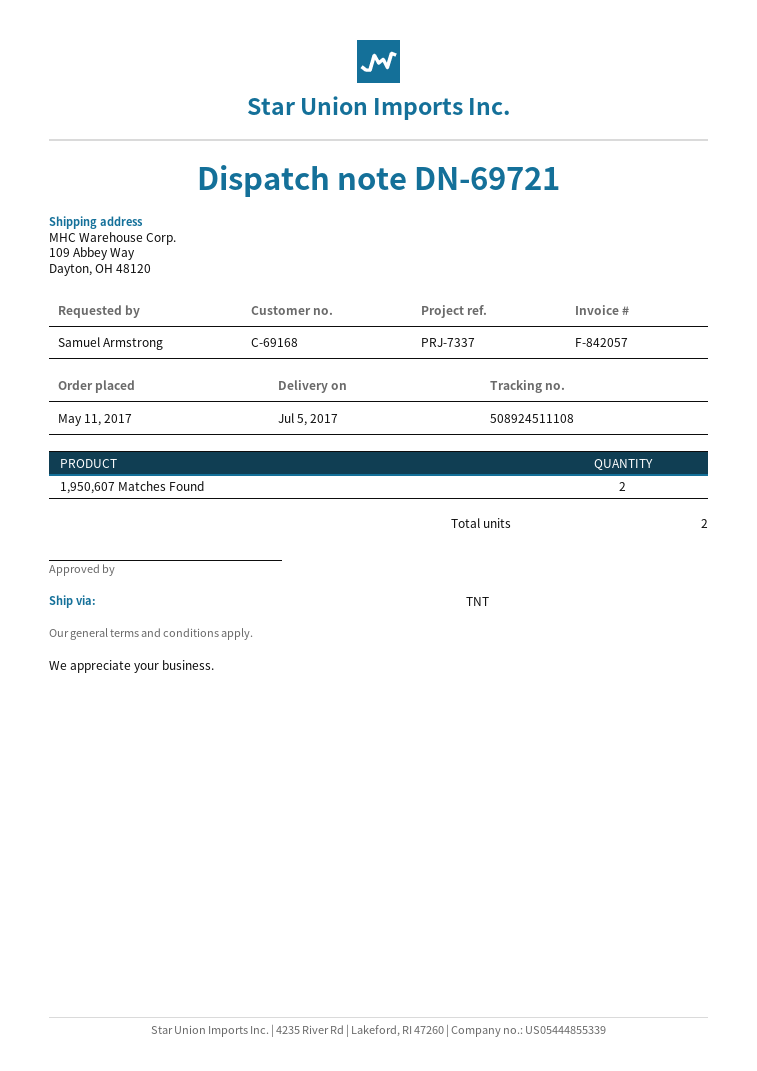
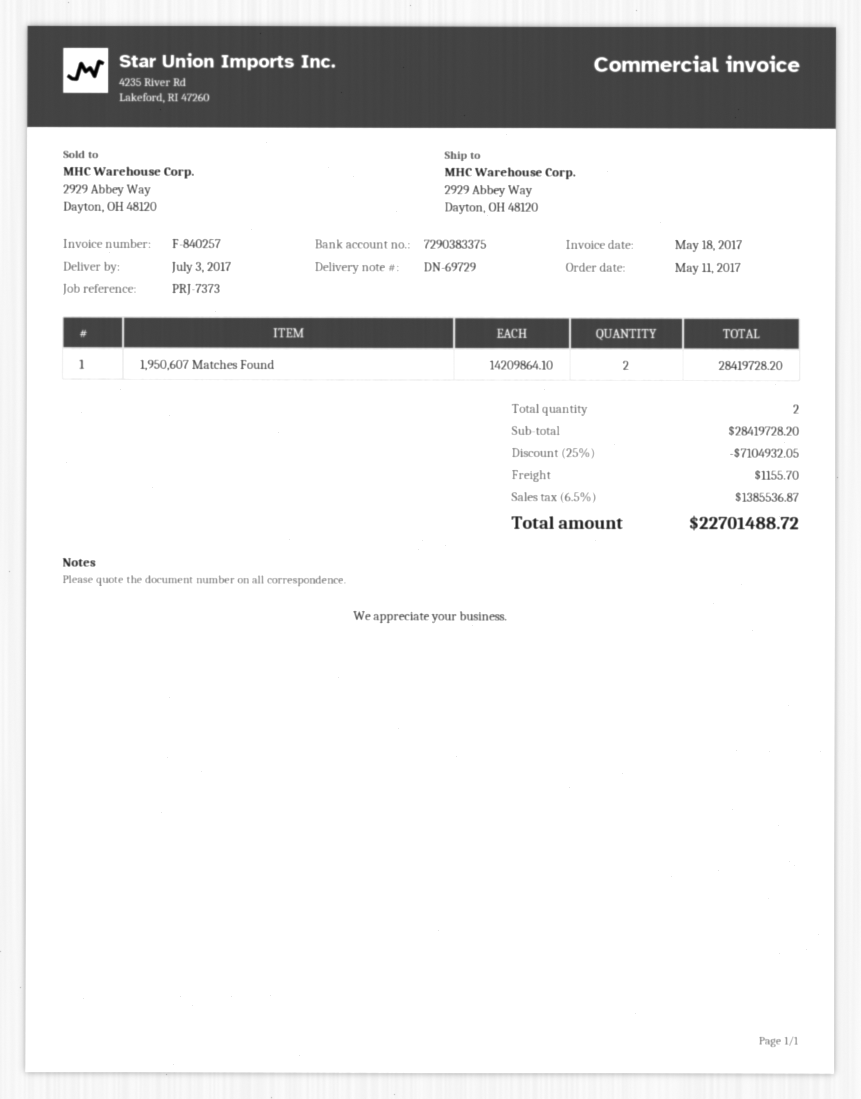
delivery note number: DN-69721 -> DN-69729
delivery date: 2017-07-05 -> 2017-07-03
invoice number: F-842057 -> F-840257
reference: PRJ-7337 -> PRJ-7373
ship to: 109 Abbey Way, Dayton, OH 48120 -> 2929 Abbey Way, Dayton, OH 48120

